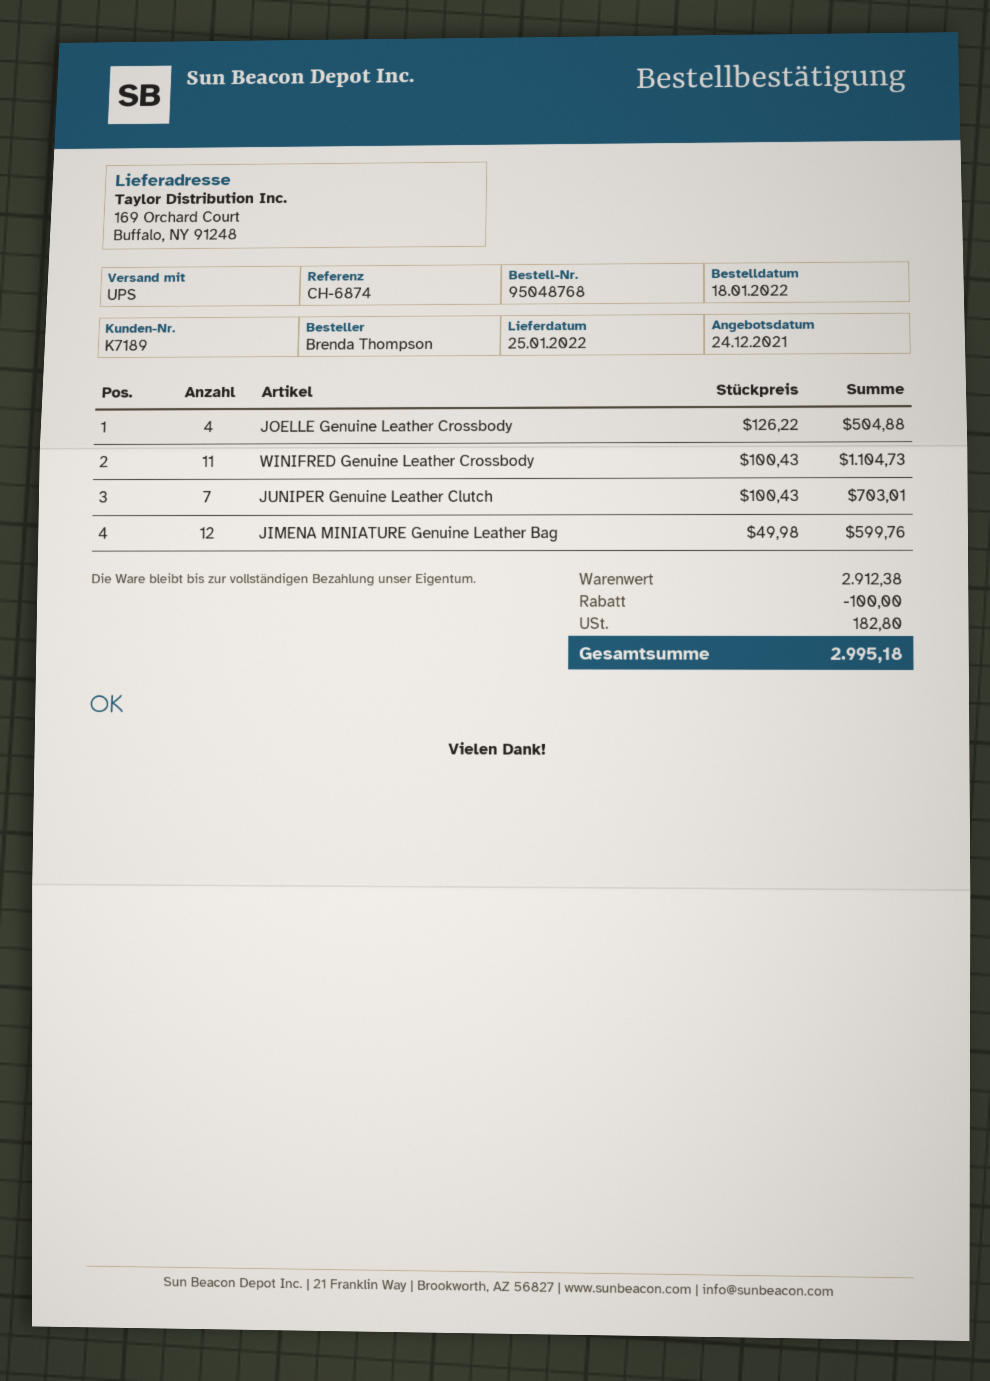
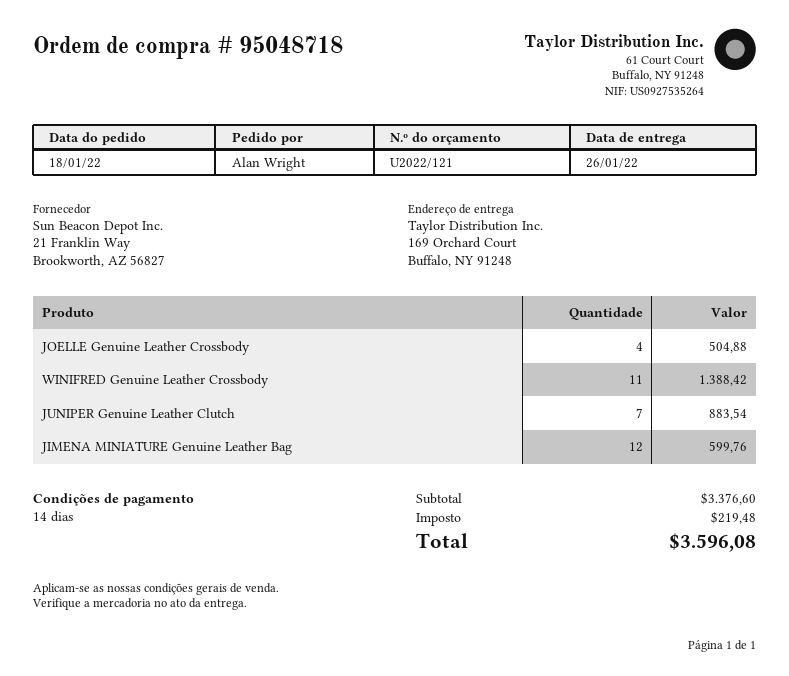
order number: 95048768 -> 95048718
delivery date: 2022-01-25 -> 2022-01-26
ordered by: Brenda Thompson -> Alan Wright
WINIFRED Genuine Leather Crossbody: 11 for 1104.73 -> 11 for 1388.42
JUNIPER Genuine Leather Clutch: 7 for 703.01 -> 7 for 883.54
subtotal: 2912.38 -> 3376.60
discount: 100.00 -> none
tax: 182.80 -> 219.48
total: 2995.18 -> 3596.08

